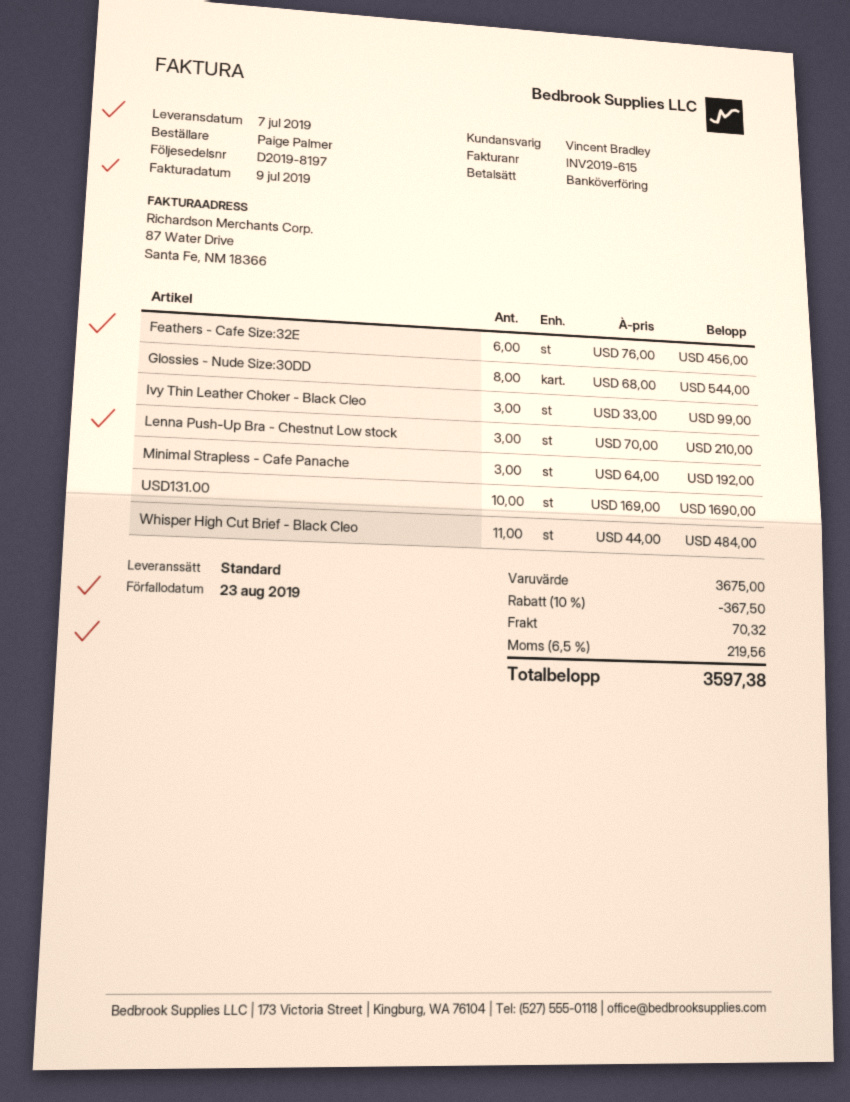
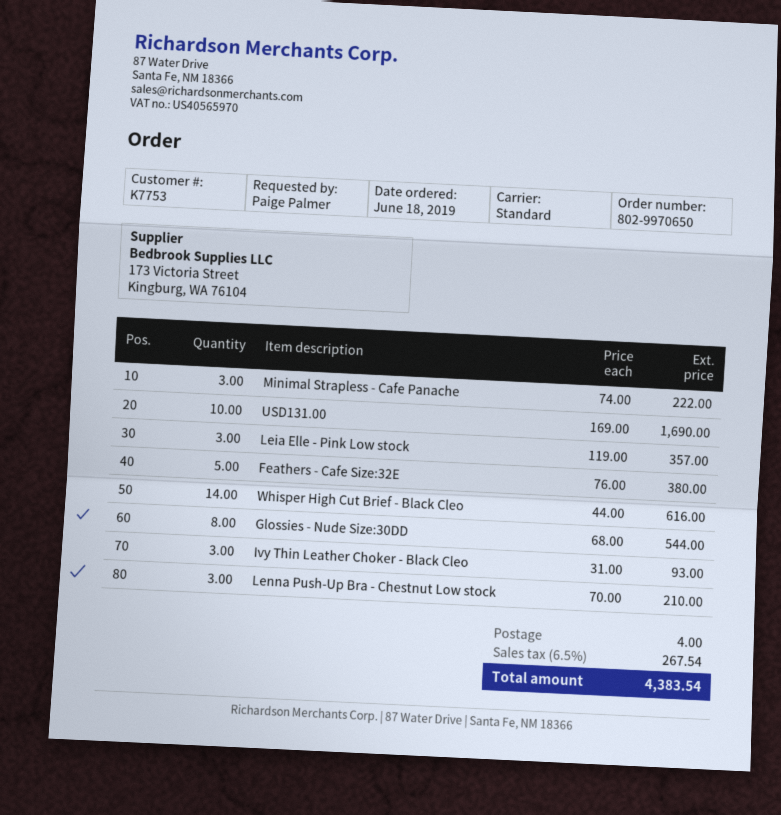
Feathers - Cafe Size:32E: 6 x 76.00 = 456.00 -> 5 x 76.00 = 380.00
Ivy Thin Leather Choker - Black Cleo: 3 x 33.00 = 99.00 -> 3 x 31.00 = 93.00
Minimal Strapless - Cafe Panache: 3 x 64.00 = 192.00 -> 3 x 74.00 = 222.00
Whisper High Cut Brief - Black Cleo: 11 x 44.00 = 484.00 -> 14 x 44.00 = 616.00
Leia Elle - Pink Low stock: none -> 3 x 119.00 = 357.00
discount: 10% = 367.50 -> none
shipping: 70.32 -> 4.00
tax: 6.5% = 219.56 -> 6.5% = 267.54
total: 3597.38 -> 4383.54

